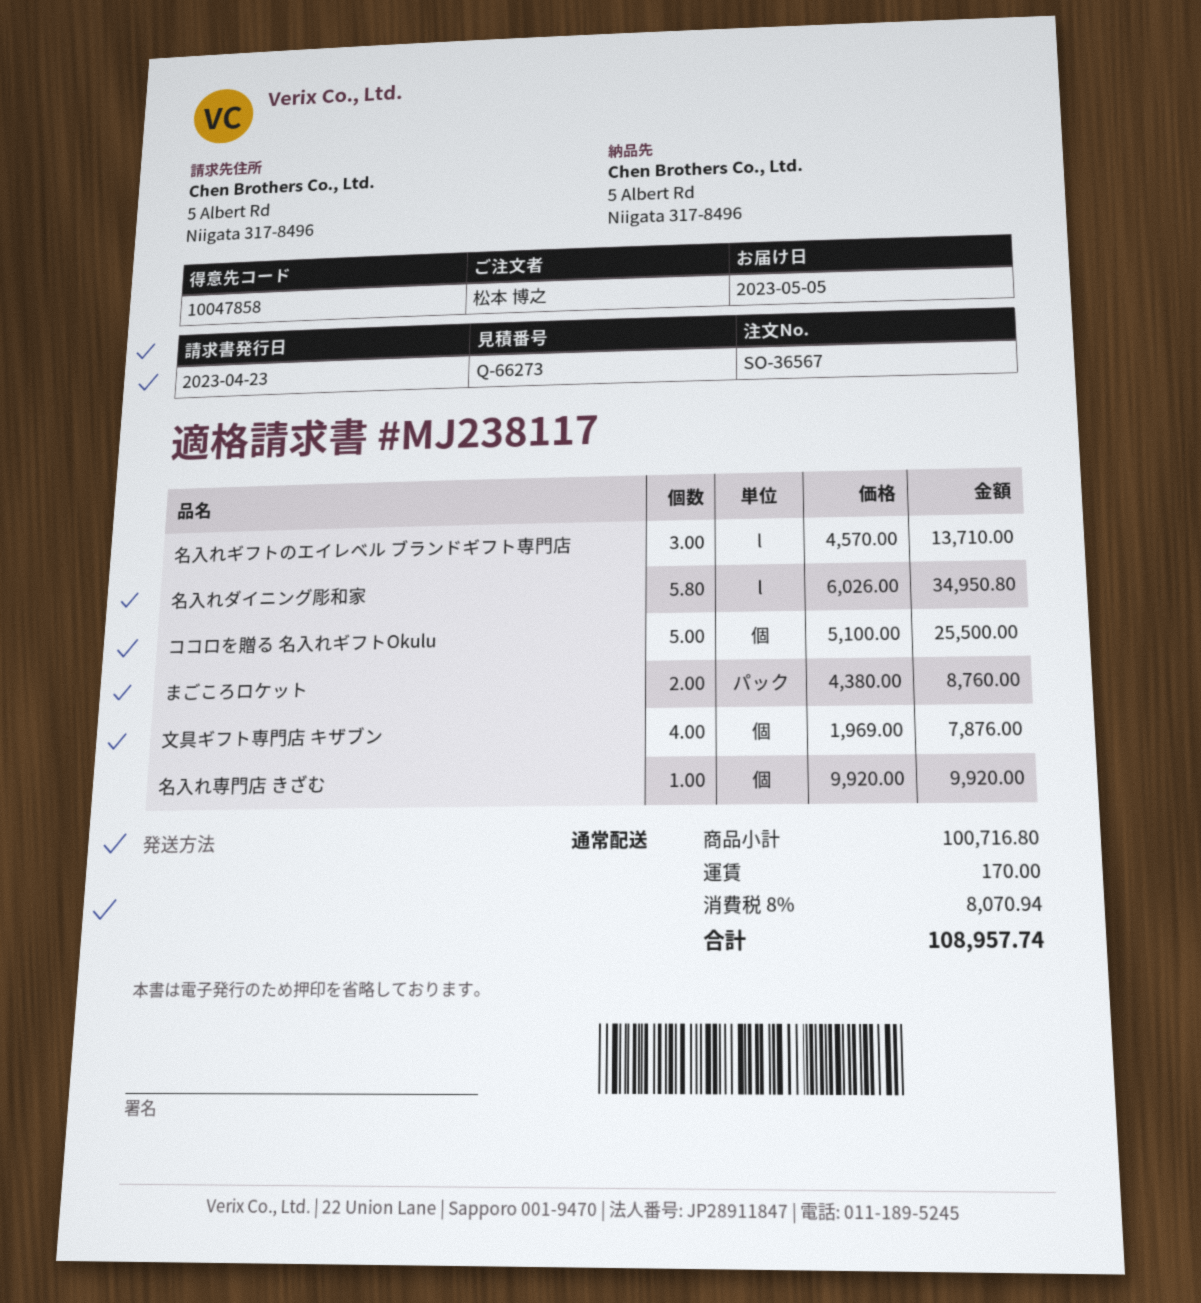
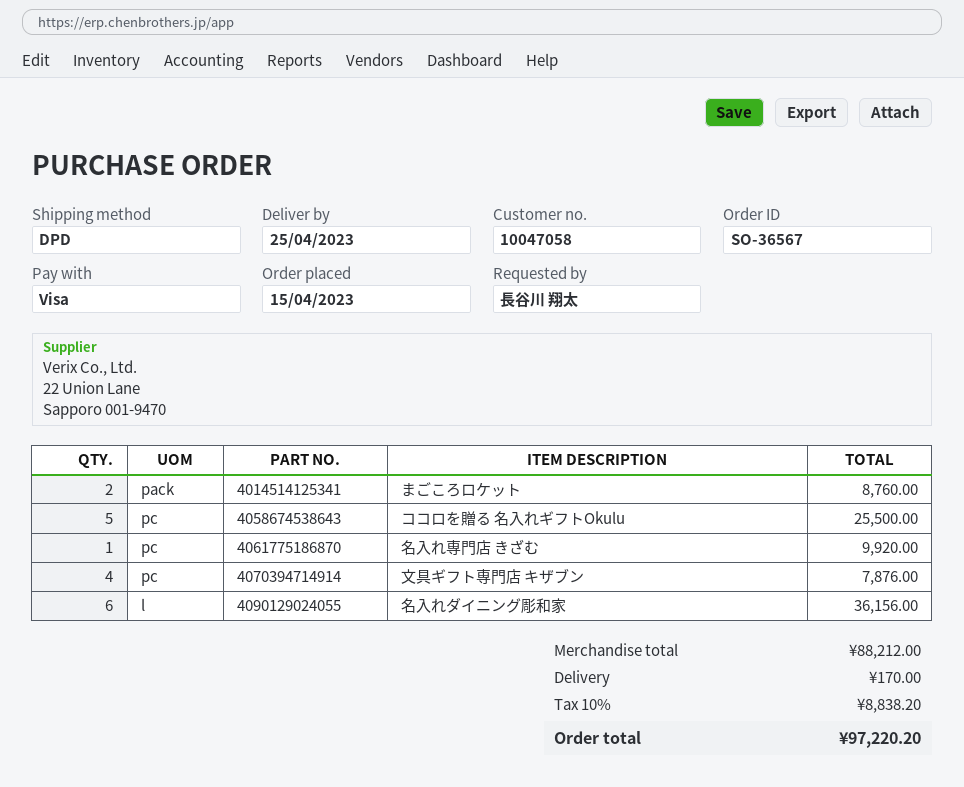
delivery date: 2023-05-05 -> 2023-04-25
customer number: 10047858 -> 10047058
ordered by: 松本 博之 -> 長谷川 翔太
shipping method: standard -> DPD
名入れギフトのエイレベル ブランドギフト専門店: 3 for 13710.00 -> none
名入れダイニング彫和家: 5.8 for 34950.80 -> 6 for 36156.00
subtotal: 100716.80 -> 88212.00
tax: 8% = 8070.94 -> 10% = 8838.20
total: 108957.74 -> 97220.20

